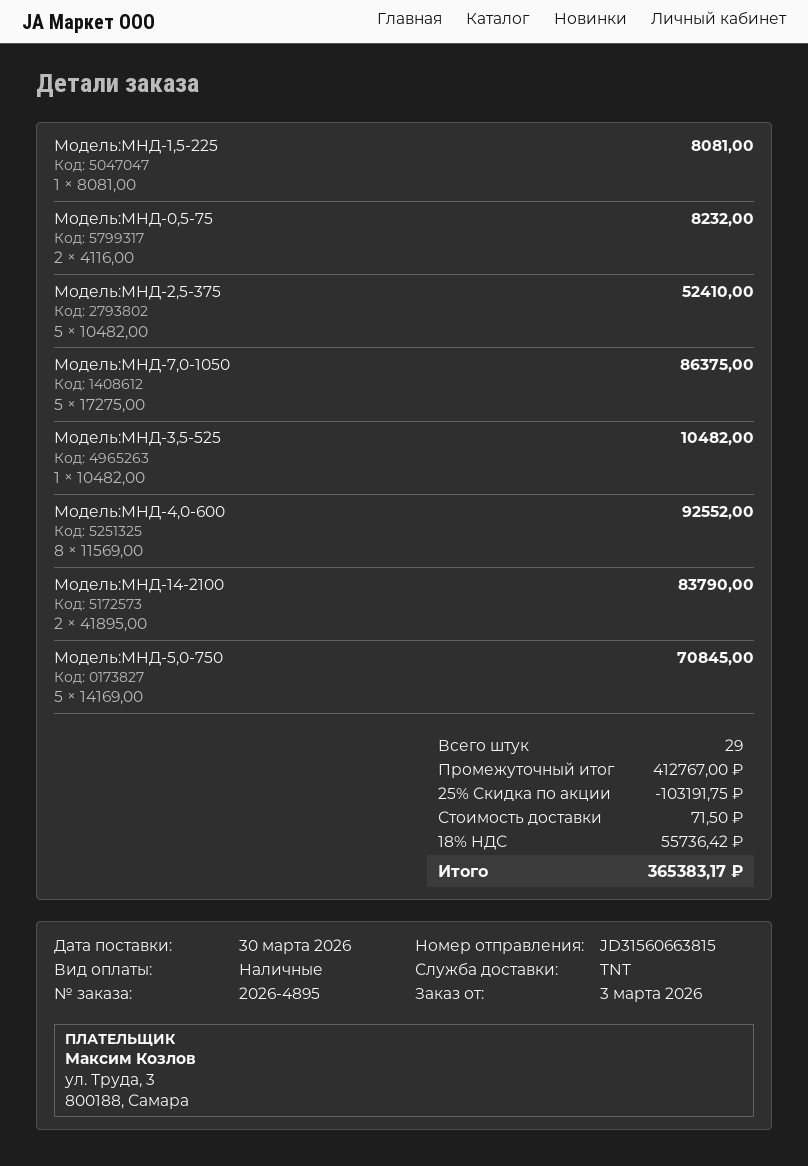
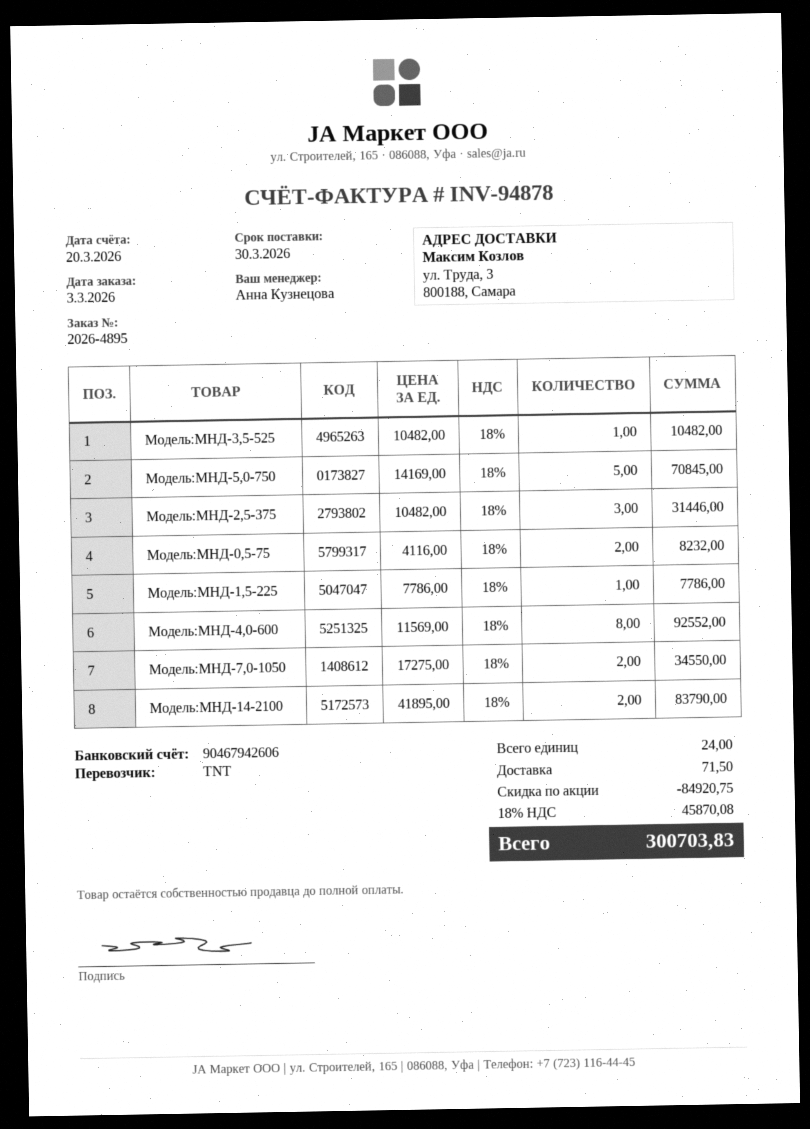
Модель:МНД-1,5-225: 1 x 8081.00 = 8081.00 -> 1 x 7786.00 = 7786.00
Модель:МНД-2,5-375: 5 x 10482.00 = 52410.00 -> 3 x 10482.00 = 31446.00
Модель:МНД-7,0-1050: 5 x 17275.00 = 86375.00 -> 2 x 17275.00 = 34550.00
total quantity: 29 -> 24
discount: 103191.75 -> 84920.75
tax: 18% = 55736.42 -> 18% = 45870.08
total: 365383.17 -> 300703.83

